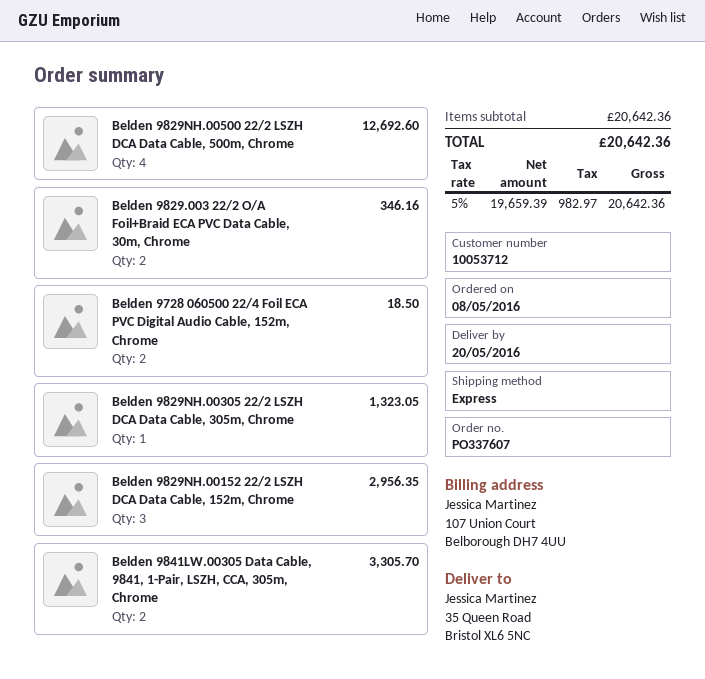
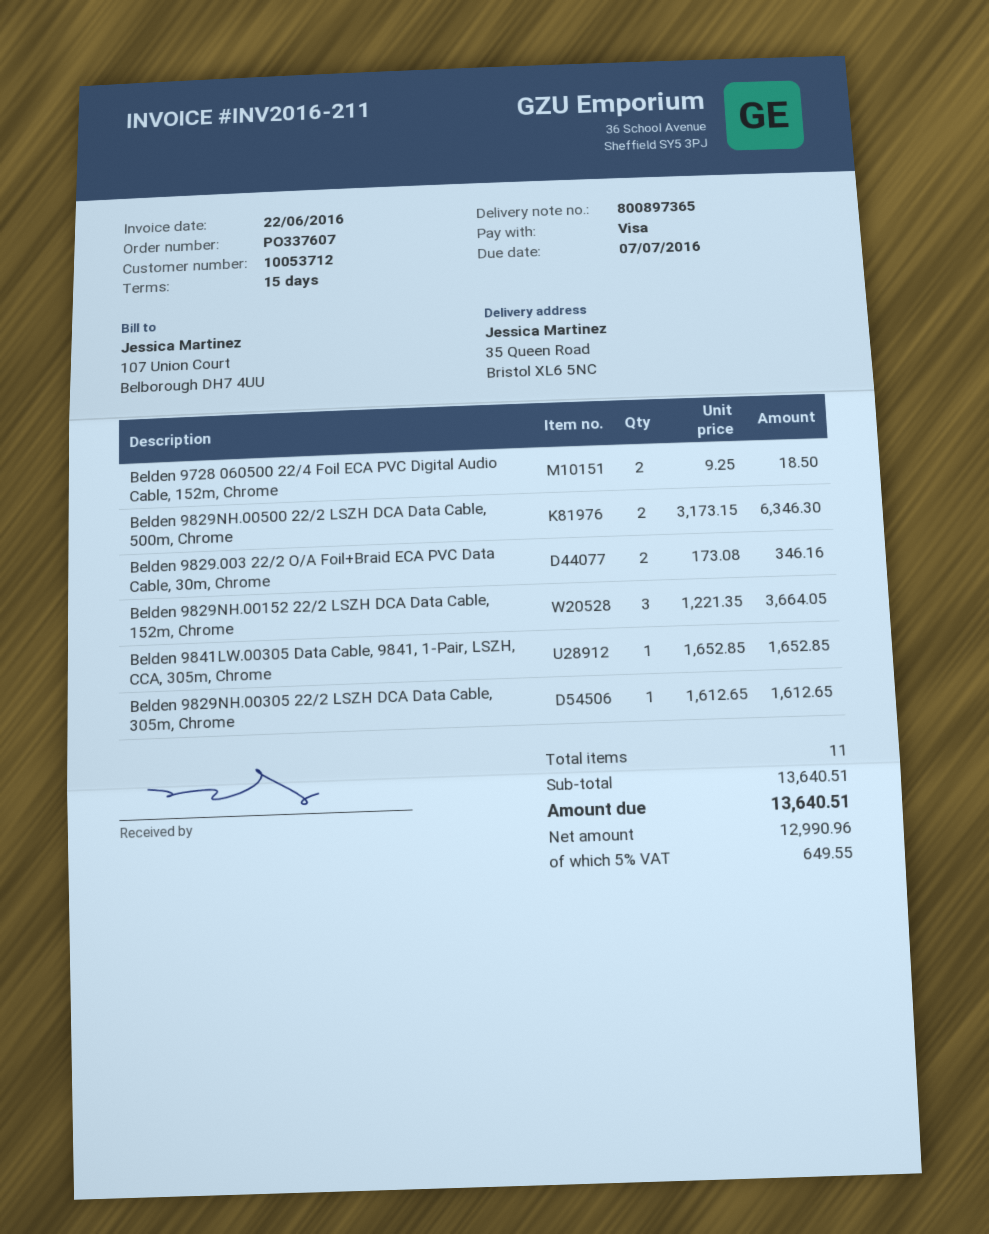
Belden 9829NH.00500 22/2 LSZH DCA Data Cable, 500m, Chrome: 4 for 12692.60 -> 2 for 6346.30
Belden 9829NH.00305 22/2 LSZH DCA Data Cable, 305m, Chrome: 1 for 1323.05 -> 1 for 1612.65
Belden 9829NH.00152 22/2 LSZH DCA Data Cable, 152m, Chrome: 3 for 2956.35 -> 3 for 3664.05
Belden 9841LW.00305 Data Cable, 9841, 1-Pair, LSZH, CCA, 305m, Chrome: 2 for 3305.70 -> 1 for 1652.85
subtotal: 20642.36 -> 13640.51
net: 19659.39 -> 12990.96
tax: 5% = 982.97 -> 5% = 649.55
total: 20642.36 -> 13640.51

